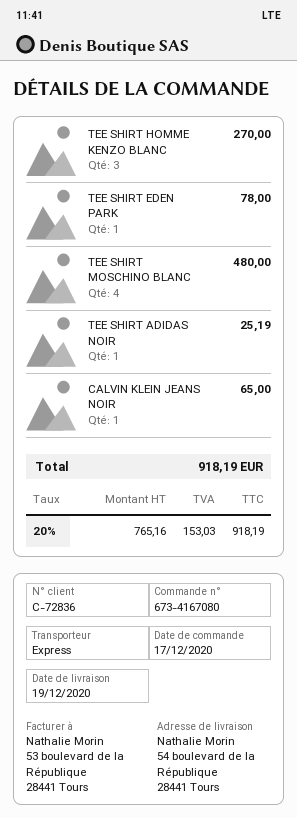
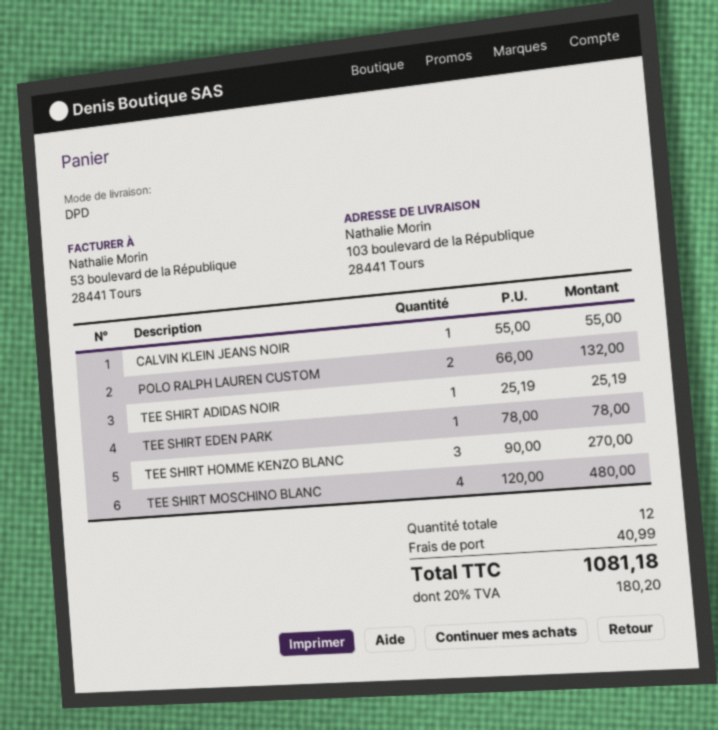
shipping method: express -> DPD
ship to: 54 boulevard de la République, 28441 Tours -> 103 boulevard de la République, 28441 Tours
CALVIN KLEIN JEANS NOIR: 1 for 65.00 -> 1 for 55.00
POLO RALPH LAUREN CUSTOM: none -> 2 for 132.00
shipping: none -> 40.99
tax: 20% = 153.03 -> 20% = 180.20
total: 918.19 -> 1081.18

